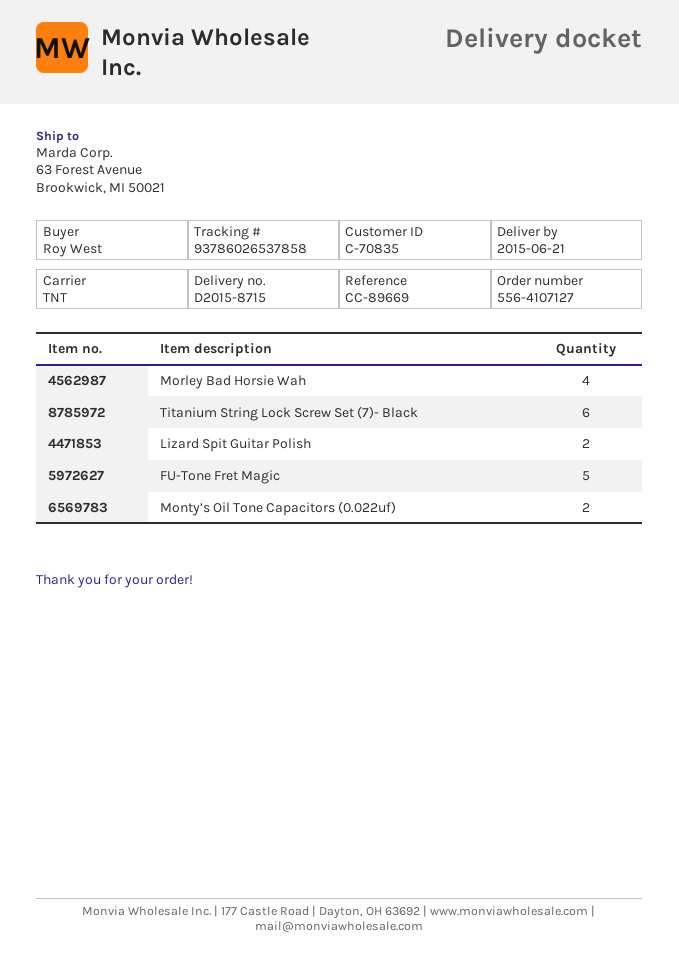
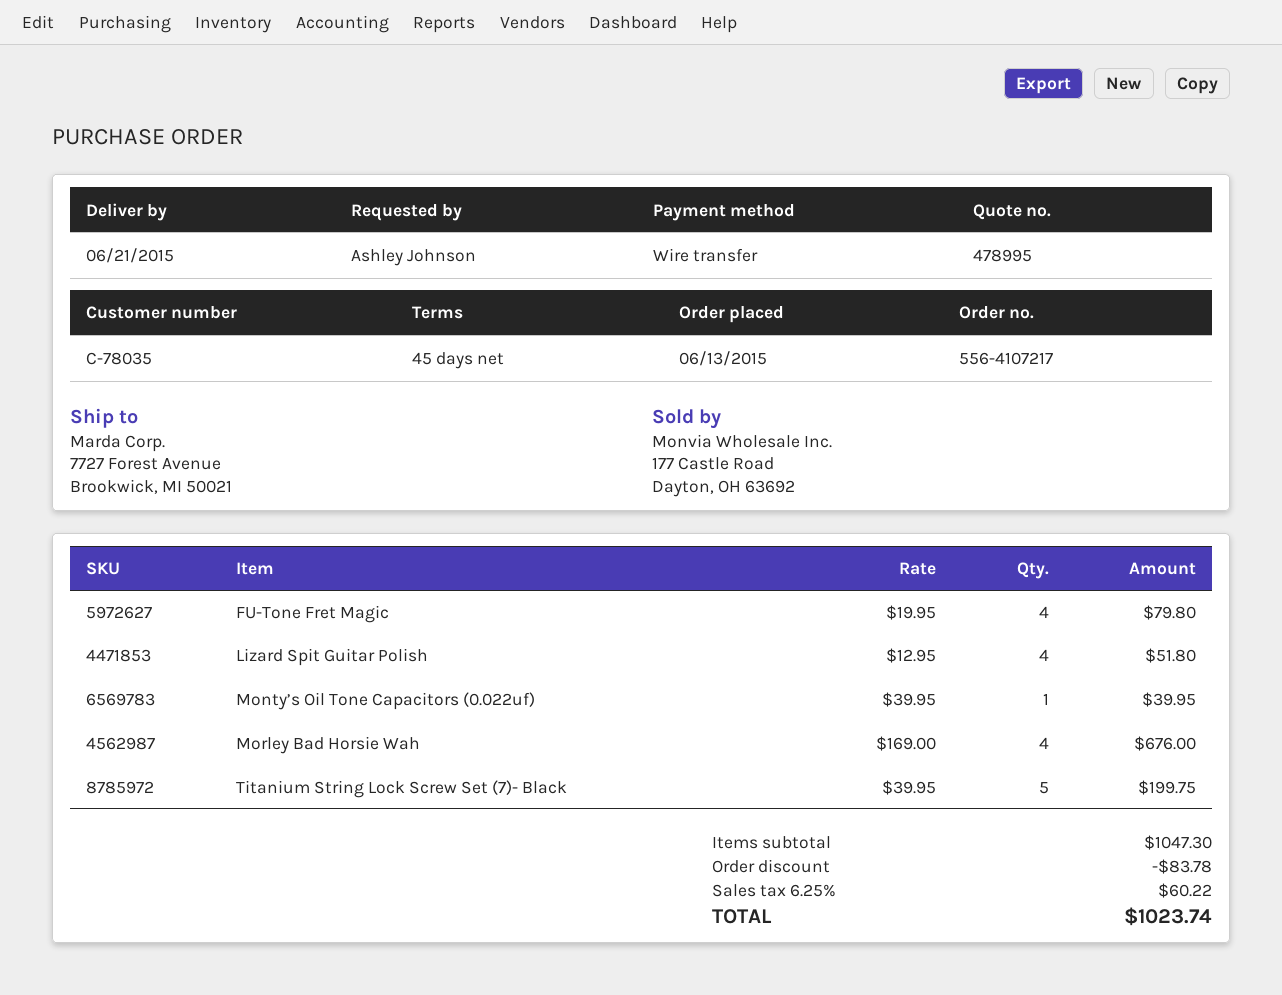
order number: 556-4107127 -> 556-4107217
customer number: C-70835 -> C-78035
ordered by: Roy West -> Ashley Johnson
ship to: 63 Forest Avenue, Brookwick, MI 50021 -> 7727 Forest Avenue, Brookwick, MI 50021
Titanium String Lock Screw Set (7)- Black: 6 -> 5
Lizard Spit Guitar Polish: 2 -> 4
FU-Tone Fret Magic: 5 -> 4
Monty’s Oil Tone Capacitors (0.022uf): 2 -> 1

